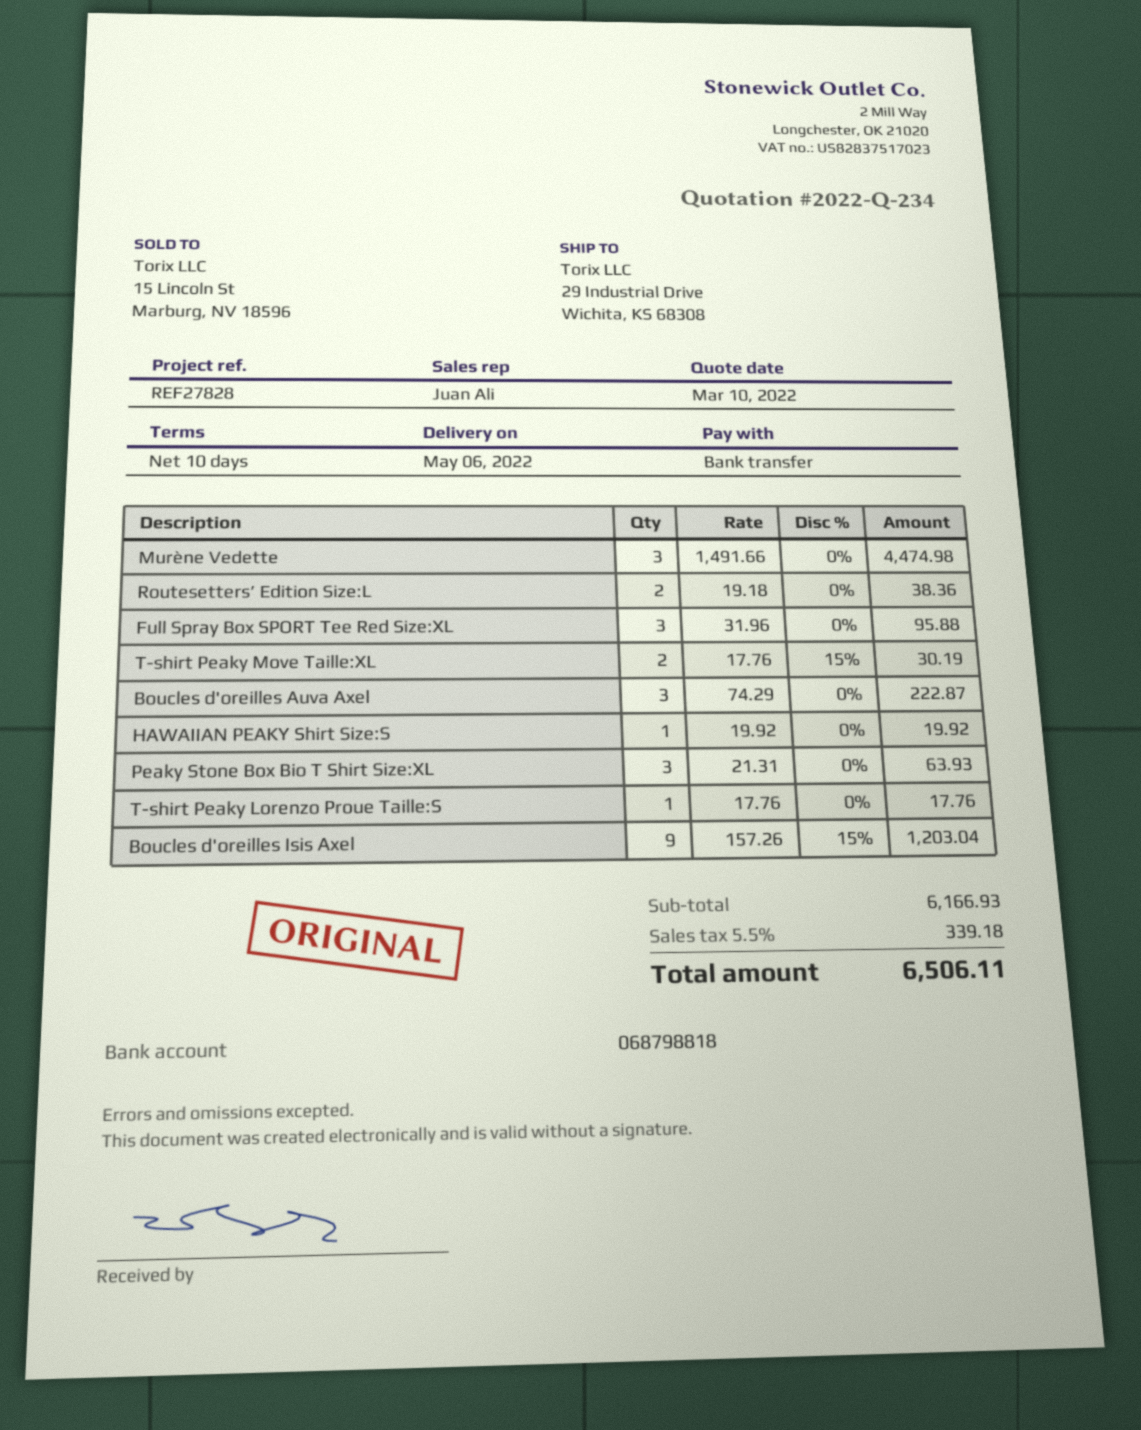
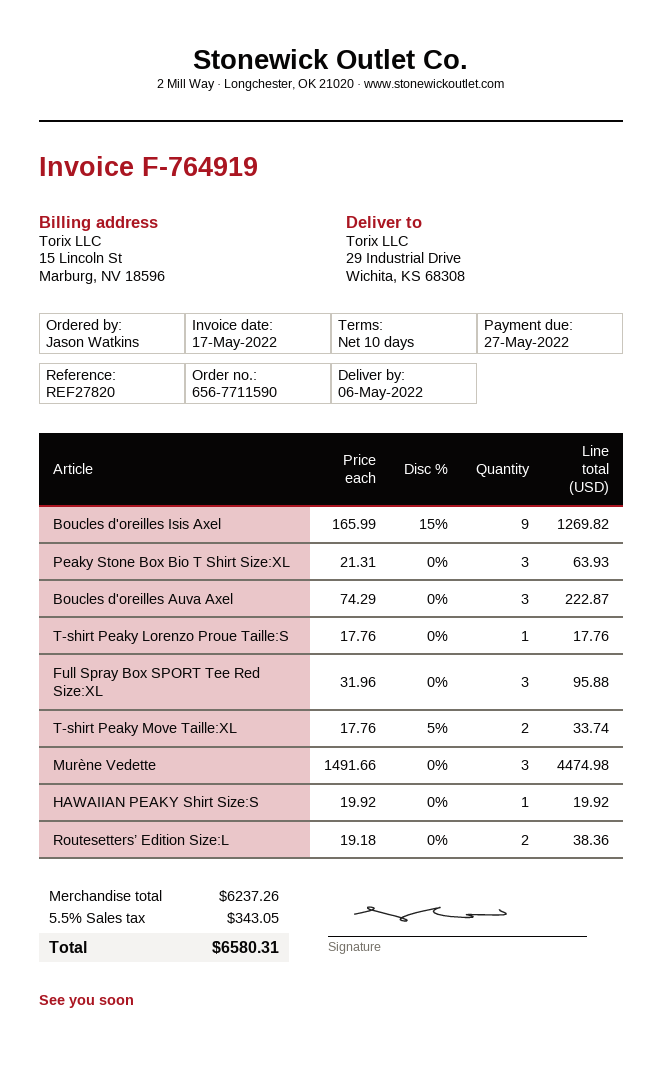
reference: REF27828 -> REF27820
T-shirt Peaky Move Taille:XL: 2 x 17.76 - 15% = 30.19 -> 2 x 17.76 - 5% = 33.74
Boucles d'oreilles Isis Axel: 9 x 157.26 - 15% = 1203.04 -> 9 x 165.99 - 15% = 1269.82
subtotal: 6166.93 -> 6237.26
tax: 5.5% = 339.18 -> 5.5% = 343.05
total: 6506.11 -> 6580.31

